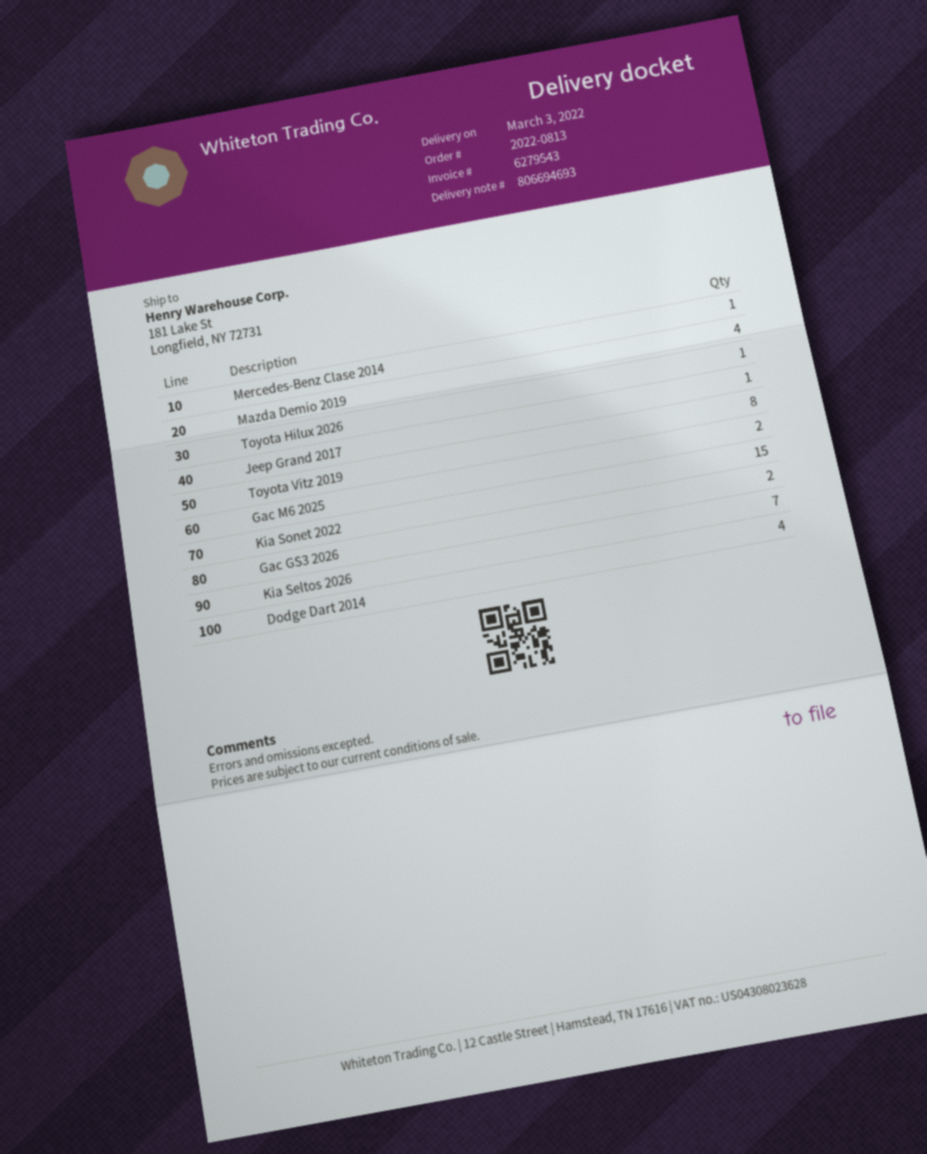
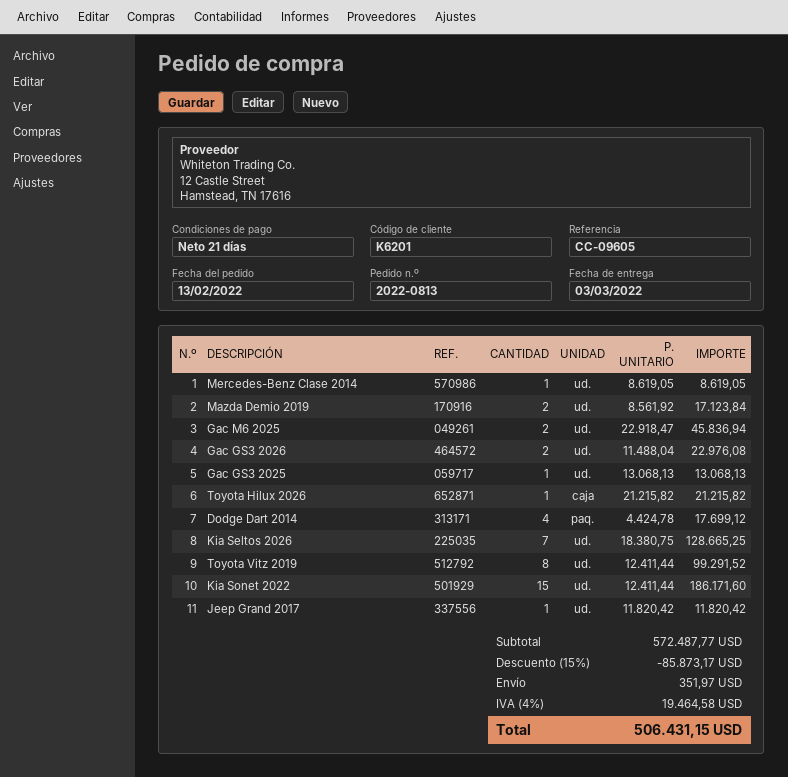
Mazda Demio 2019: 4 -> 2
Gac GS3 2025: none -> 1

